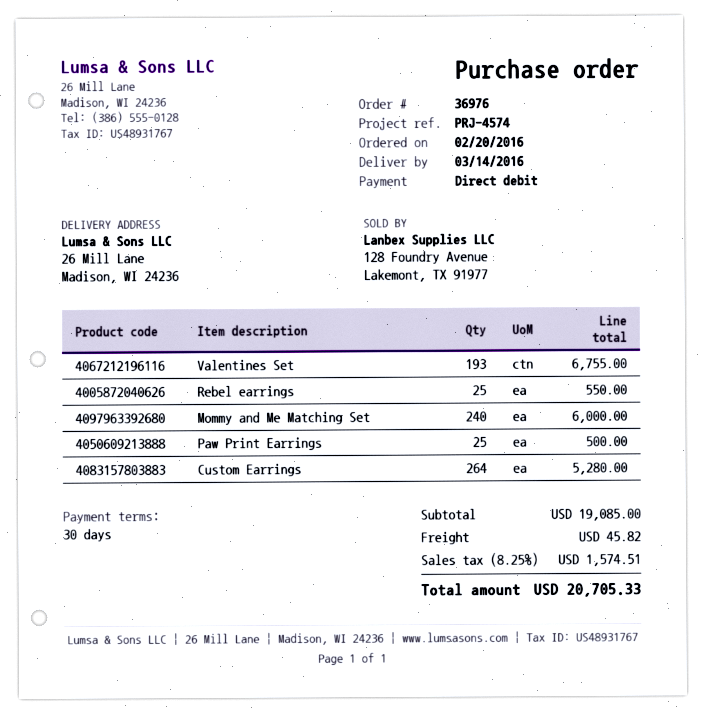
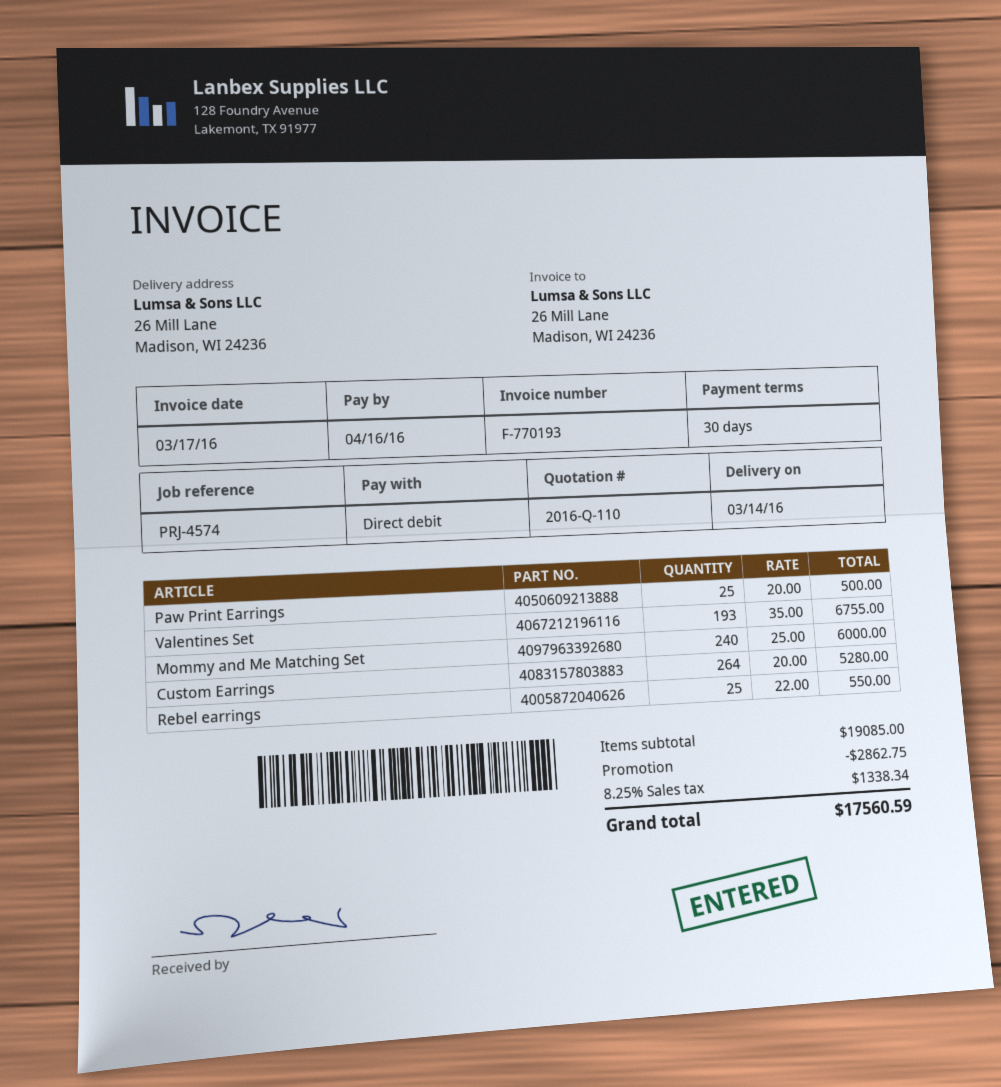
discount: none -> 2862.75
shipping: 45.82 -> none
tax: 8.25% = 1574.51 -> 8.25% = 1338.34
total: 20705.33 -> 17560.59

